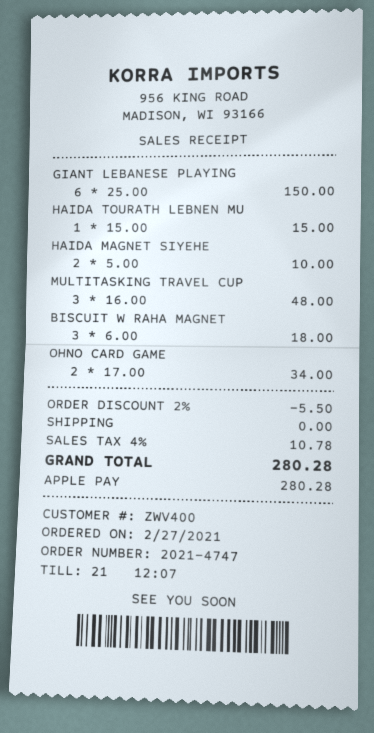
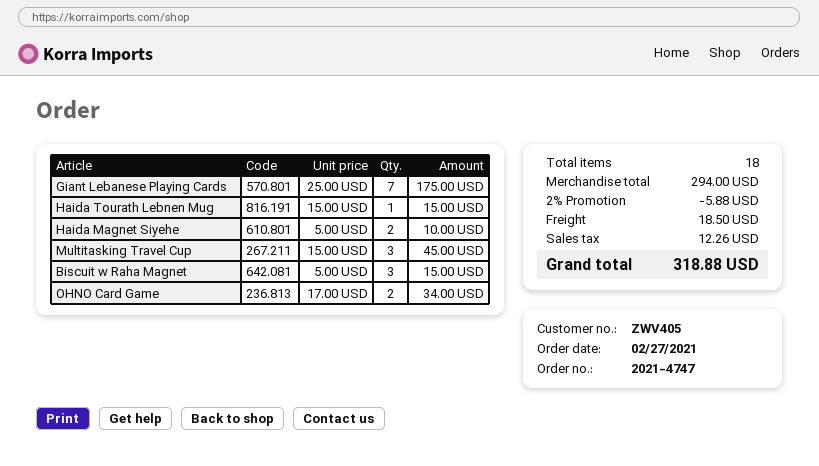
customer number: ZWV400 -> ZWV405
GIANT LEBANESE PLAYING: 6 x 25.00 = 150.00 -> 7 x 25.00 = 175.00
MULTITASKING TRAVEL CUP: 3 x 16.00 = 48.00 -> 3 x 15.00 = 45.00
BISCUIT W RAHA MAGNET: 3 x 6.00 = 18.00 -> 3 x 5.00 = 15.00
discount: 2% = 5.50 -> 2% = 5.88
shipping: 0.00 -> 18.50
tax: 10.78 -> 12.26
total: 280.28 -> 318.88

